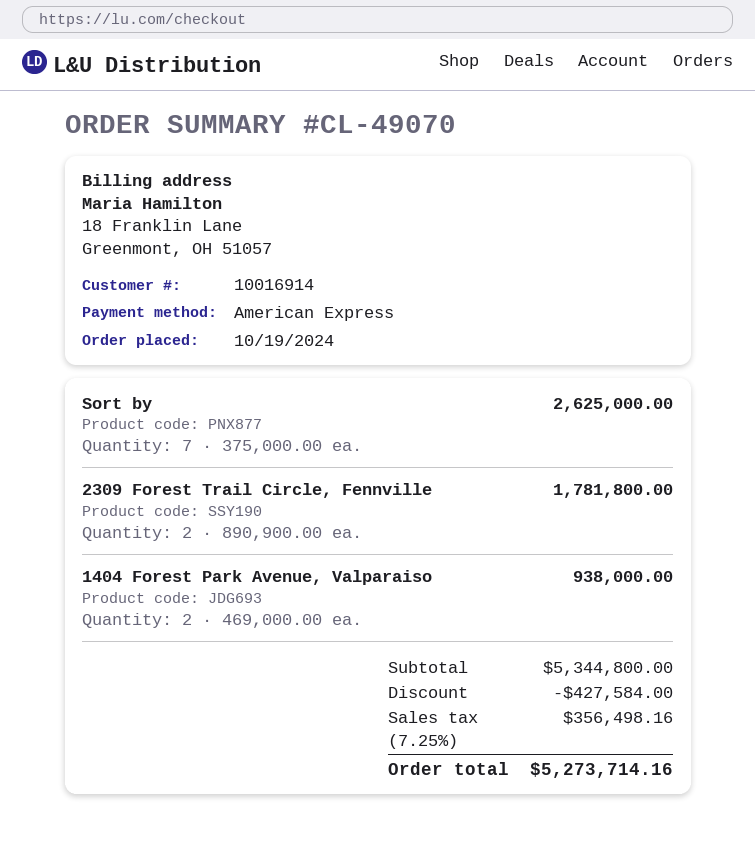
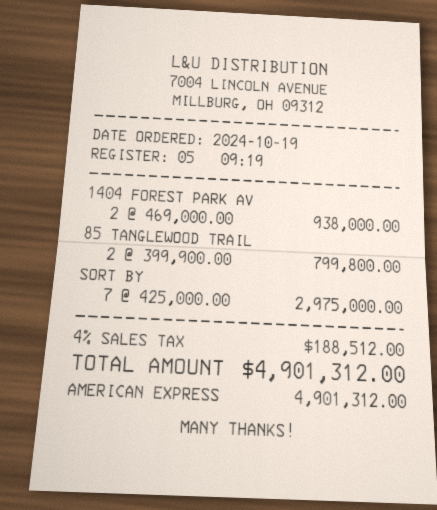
Sort by: 7 x 375000.00 = 2625000.00 -> 7 x 425000.00 = 2975000.00
2309 Forest Trail Circle, Fennville: 2 x 890900.00 = 1781800.00 -> none
85 TANGLEWOOD TRAIL: none -> 2 x 399900.00 = 799800.00
discount: 427584.00 -> none
tax: 7.25% = 356498.16 -> 4% = 188512.00
total: 5273714.16 -> 4901312.00

